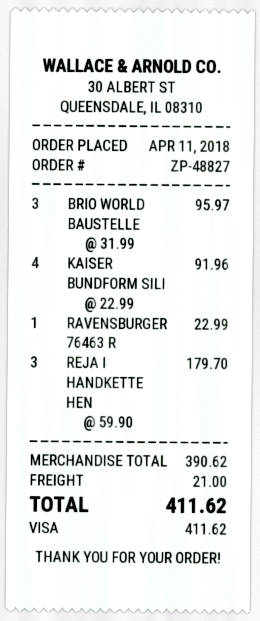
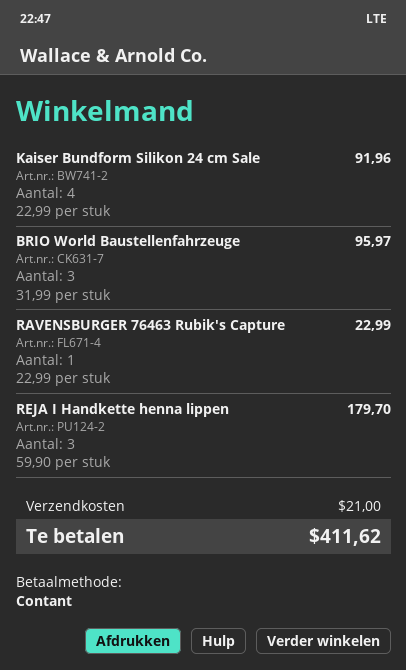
payment method: Visa -> cash

